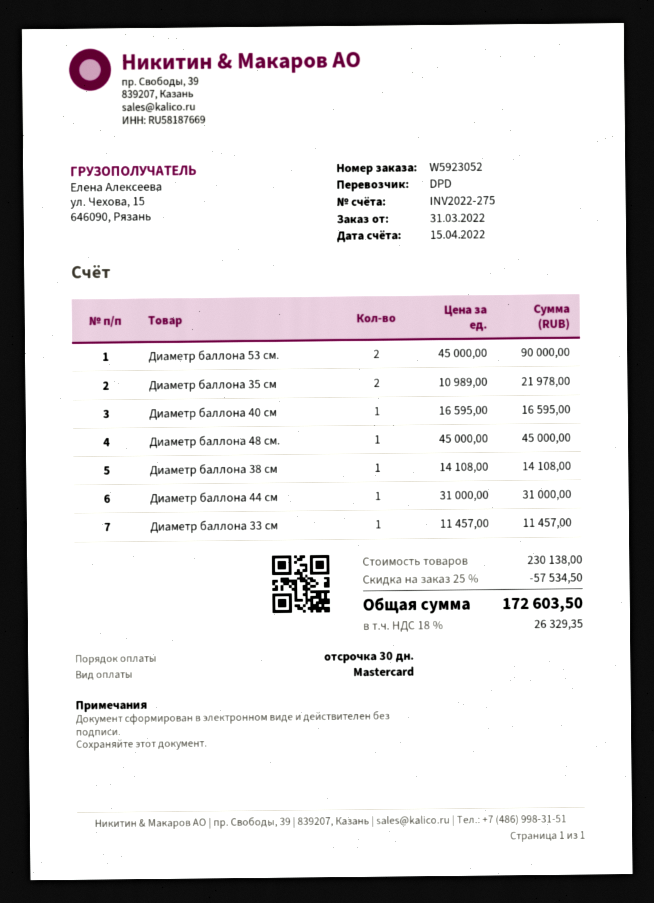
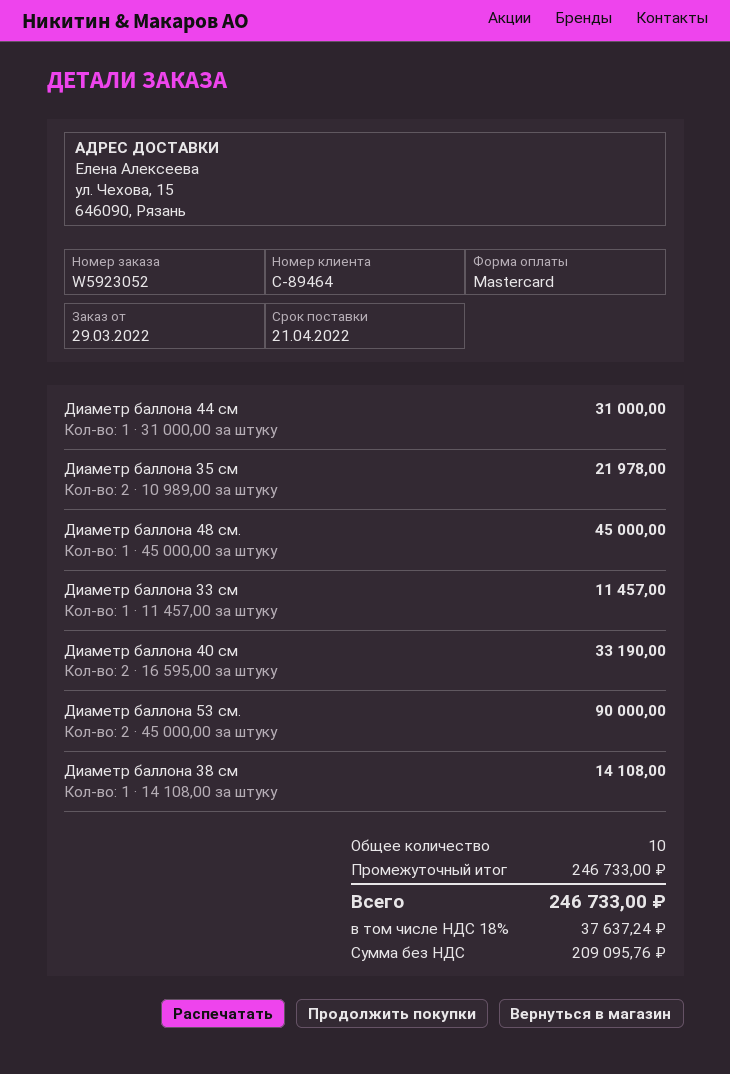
order date: 2022-03-31 -> 2022-03-29
Диаметр баллона 40 см: 1 x 16595.00 = 16595.00 -> 2 x 16595.00 = 33190.00
subtotal: 230138.00 -> 246733.00
discount: 25% = 57534.50 -> none
tax: 18% = 26329.35 -> 18% = 37637.24
total: 172603.50 -> 246733.00

